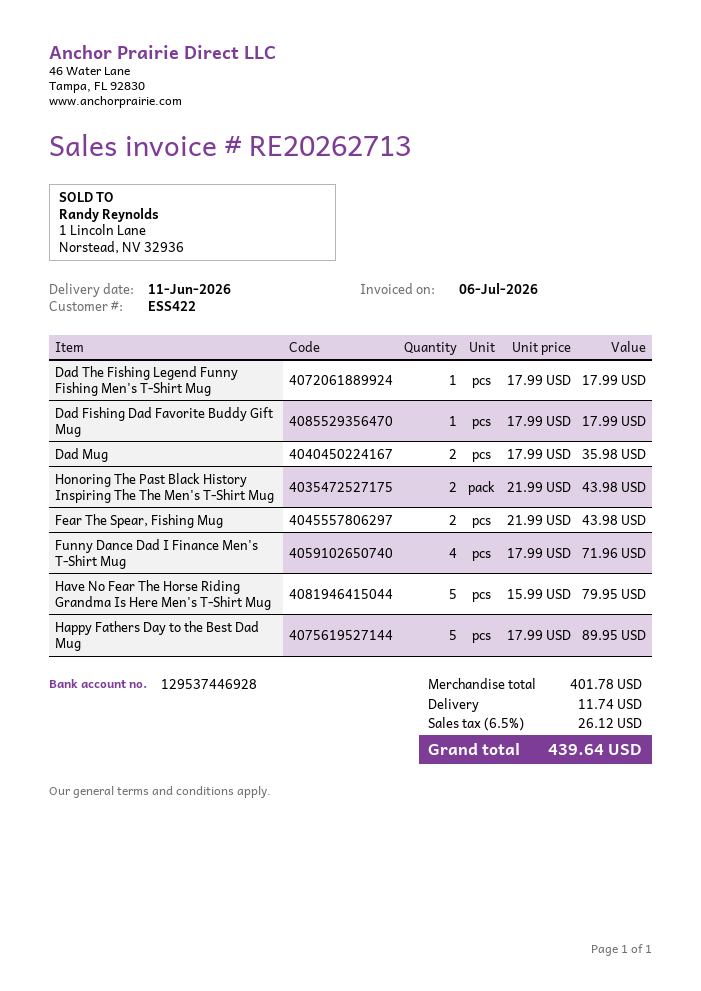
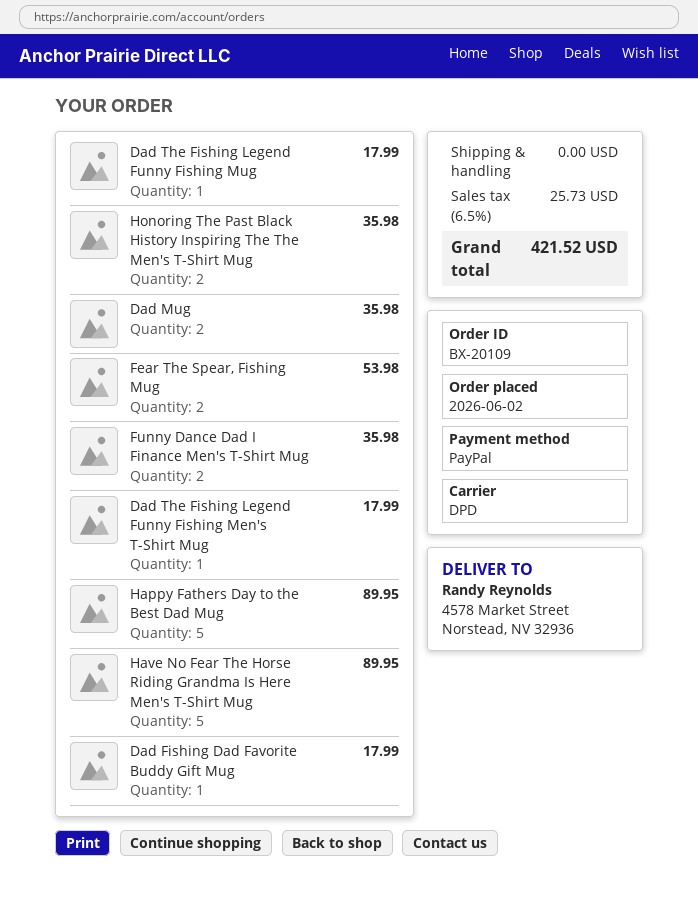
Honoring The Past Black History Inspiring The The Men's T-Shirt Mug: 2 for 43.98 -> 2 for 35.98
Fear The Spear, Fishing Mug: 2 for 43.98 -> 2 for 53.98
Funny Dance Dad I Finance Men's T-Shirt Mug: 4 for 71.96 -> 2 for 35.98
Have No Fear The Horse Riding Grandma Is Here Men's T-Shirt Mug: 5 for 79.95 -> 5 for 89.95
Dad The Fishing Legend Funny Fishing Mug: none -> 1 for 17.99
shipping: 11.74 -> 0.00
tax: 6.5% = 26.12 -> 6.5% = 25.73
total: 439.64 -> 421.52

